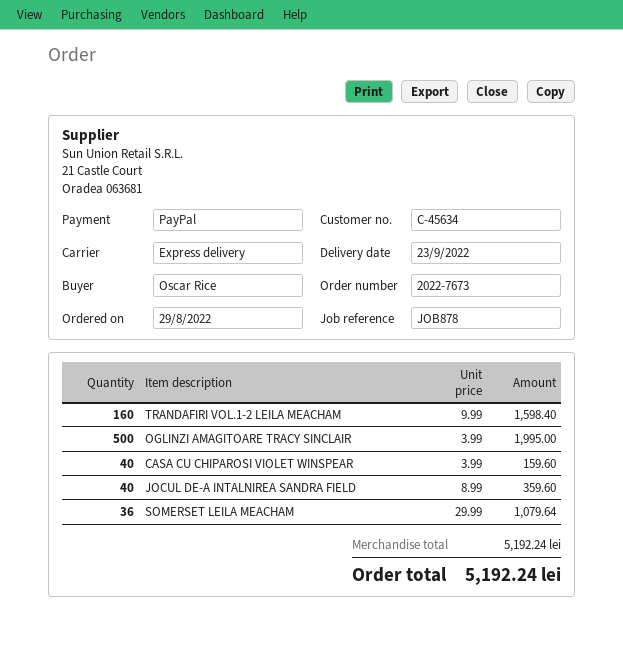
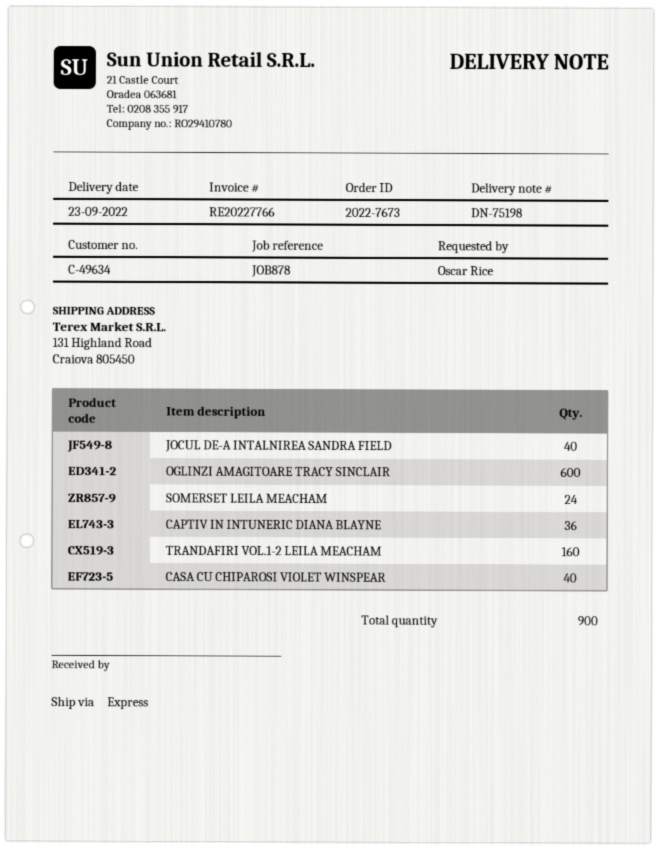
customer number: C-45634 -> C-49634
OGLINZI AMAGITOARE TRACY SINCLAIR: 500 -> 600
SOMERSET LEILA MEACHAM: 36 -> 24
CAPTIV IN INTUNERIC DIANA BLAYNE: none -> 36

